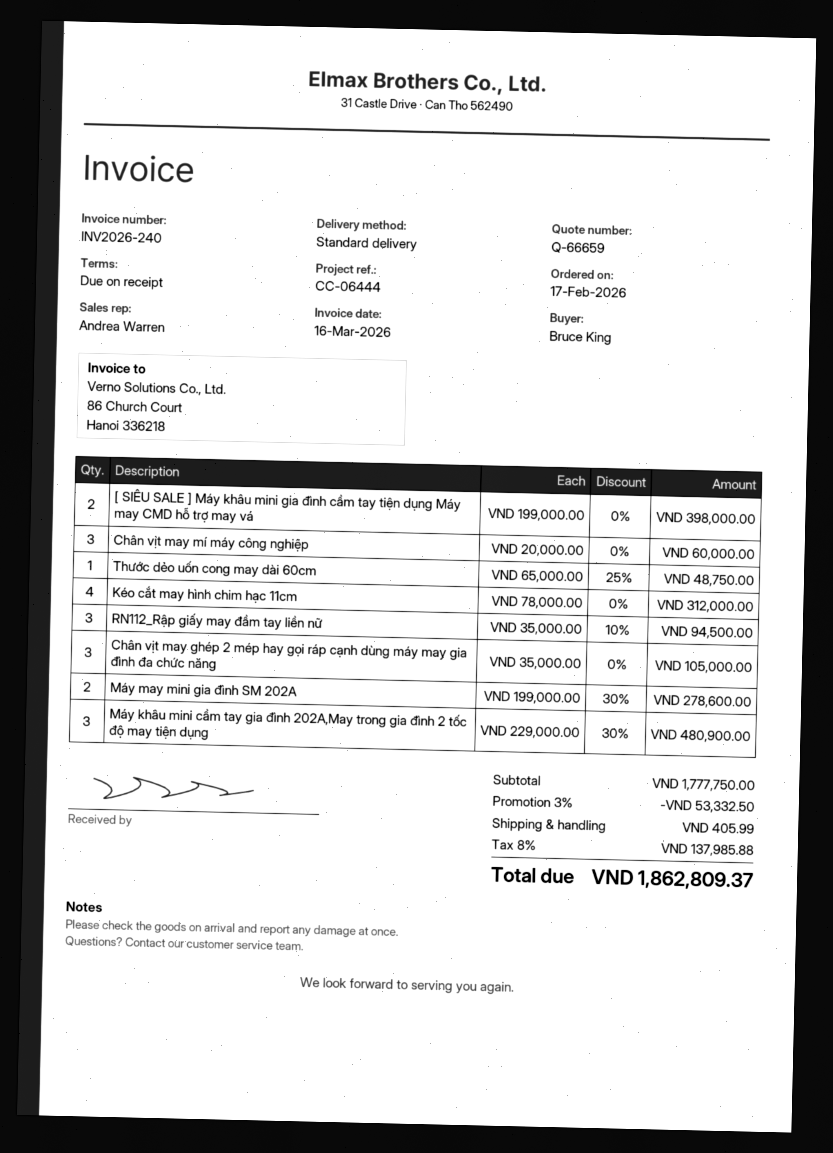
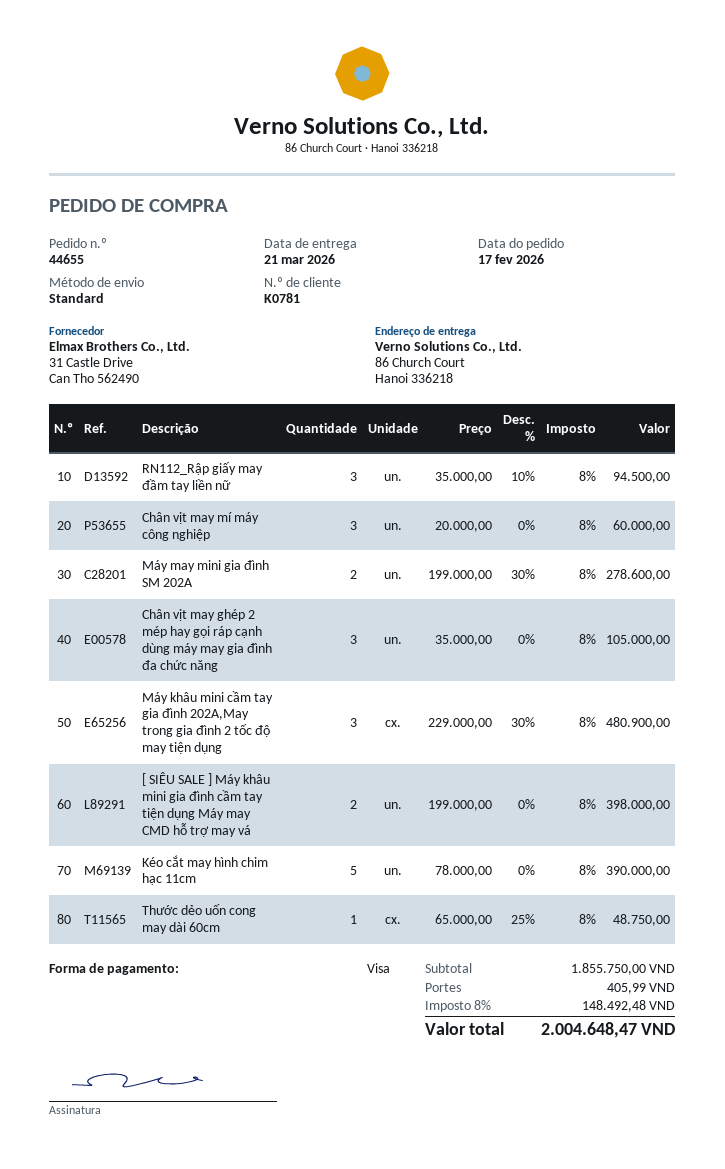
Kéo cắt may hình chim hạc 11cm: 4 x 78000.00 = 312000.00 -> 5 x 78000.00 = 390000.00
subtotal: 1777750.00 -> 1855750.00
discount: 3% = 53332.50 -> none
tax: 8% = 137985.88 -> 8% = 148492.48
total: 1862809.37 -> 2004648.47

